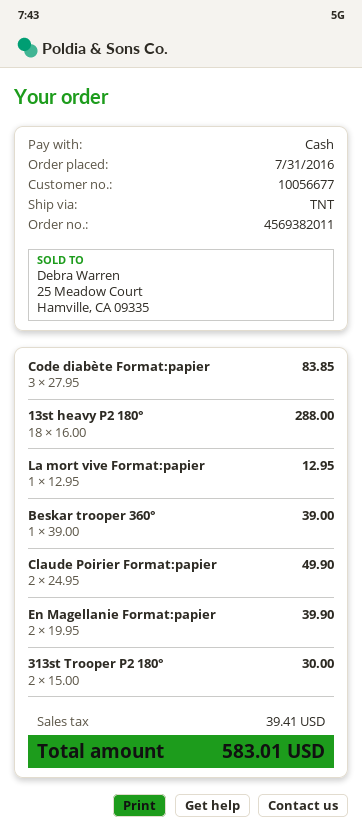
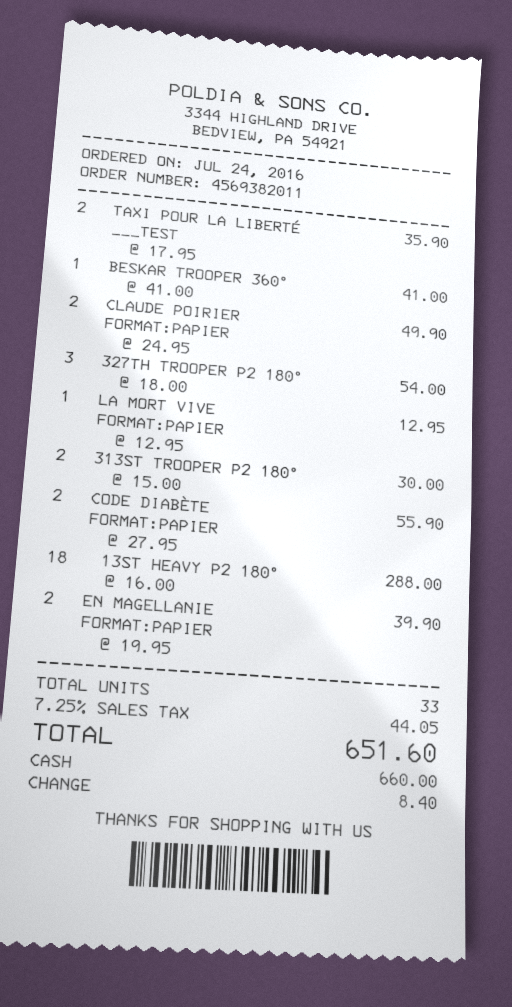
order date: 2016-07-31 -> 2016-07-24
Code diabète Format:papier: 3 x 27.95 = 83.85 -> 2 x 27.95 = 55.90
Beskar trooper 360°: 1 x 39.00 = 39.00 -> 1 x 41.00 = 41.00
TAXI POUR LA LIBERTÉ ___TEST: none -> 2 x 17.95 = 35.90
327TH TROOPER P2 180°: none -> 3 x 18.00 = 54.00
tax: 39.41 -> 44.05
total: 583.01 -> 651.60

